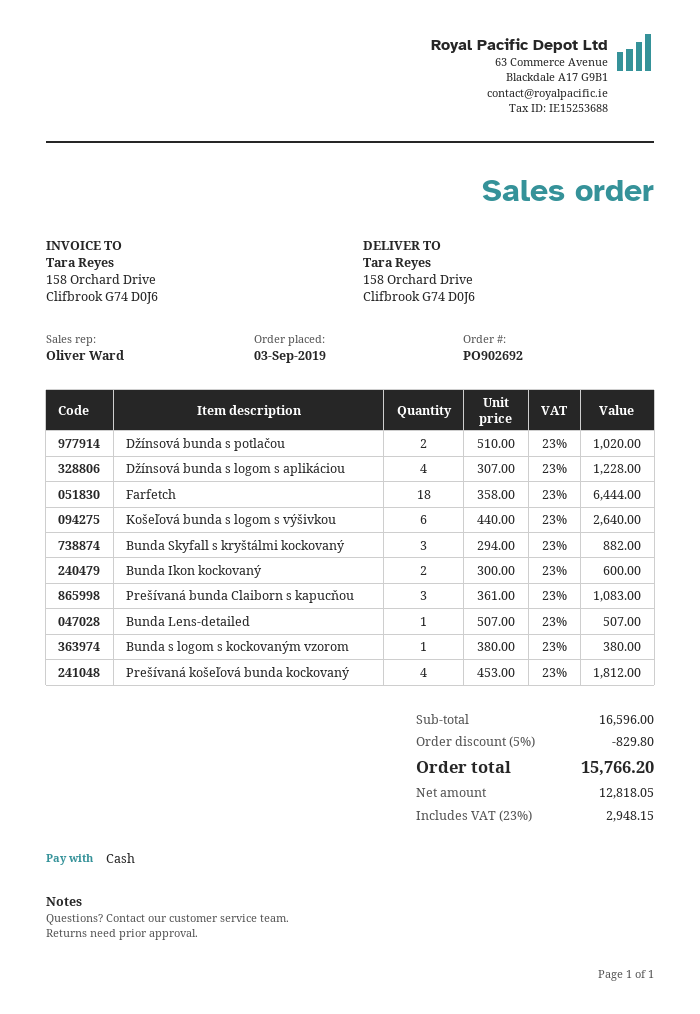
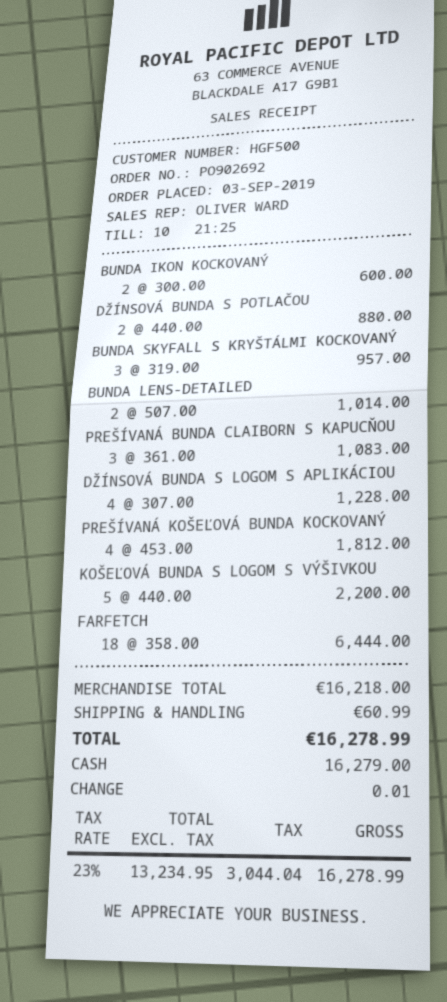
Džínsová bunda s potlačou: 2 x 510.00 = 1020.00 -> 2 x 440.00 = 880.00
Košeľová bunda s logom s výšivkou: 6 x 440.00 = 2640.00 -> 5 x 440.00 = 2200.00
Bunda Skyfall s kryštálmi kockovaný: 3 x 294.00 = 882.00 -> 3 x 319.00 = 957.00
Bunda Lens-detailed: 1 x 507.00 = 507.00 -> 2 x 507.00 = 1014.00
Bunda s logom s kockovaným vzorom: 1 x 380.00 = 380.00 -> none
subtotal: 16596.00 -> 16218.00
discount: 5% = 829.80 -> none
shipping: none -> 60.99
net: 12818.05 -> 13234.95
tax: 23% = 2948.15 -> 23% = 3044.04
total: 15766.20 -> 16278.99

